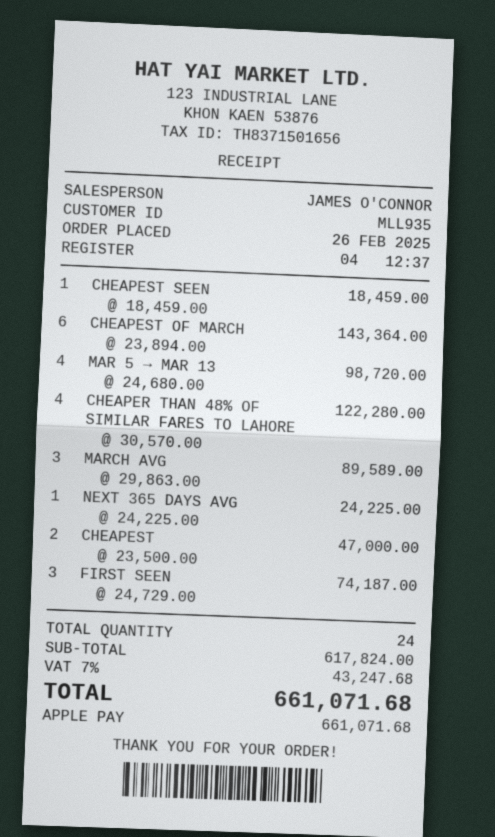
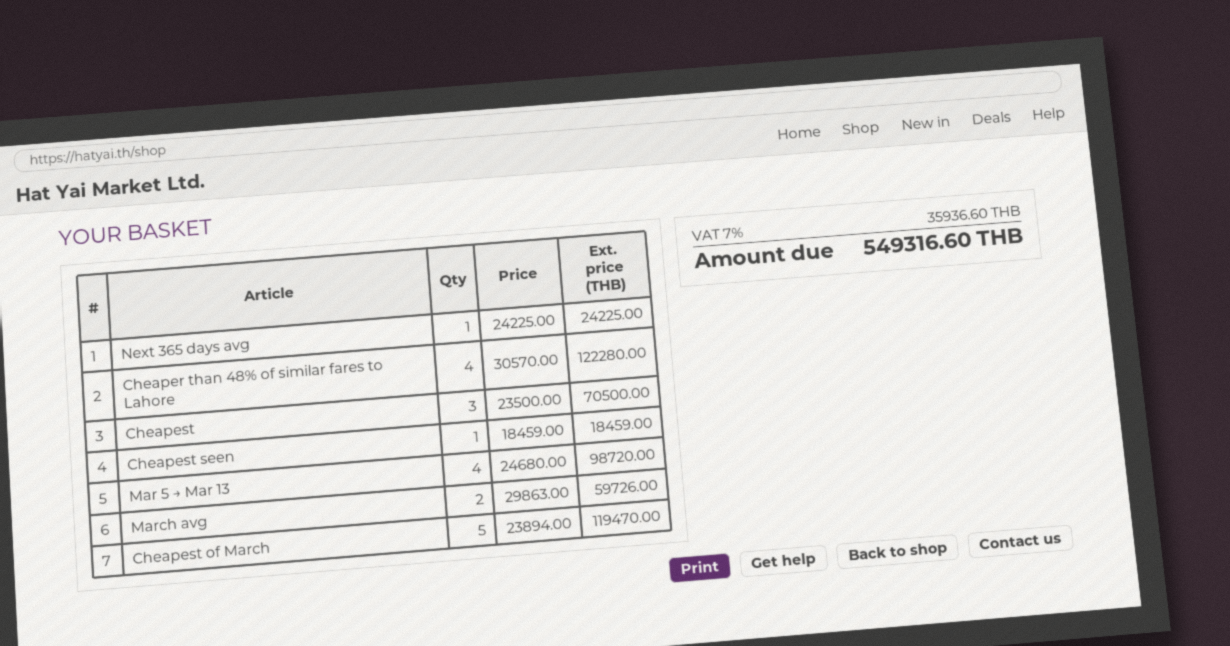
CHEAPEST OF MARCH: 6 x 23894.00 = 143364.00 -> 5 x 23894.00 = 119470.00
MARCH AVG: 3 x 29863.00 = 89589.00 -> 2 x 29863.00 = 59726.00
CHEAPEST: 2 x 23500.00 = 47000.00 -> 3 x 23500.00 = 70500.00
FIRST SEEN: 3 x 24729.00 = 74187.00 -> none
tax: 7% = 43247.68 -> 7% = 35936.60
total: 661071.68 -> 549316.60

